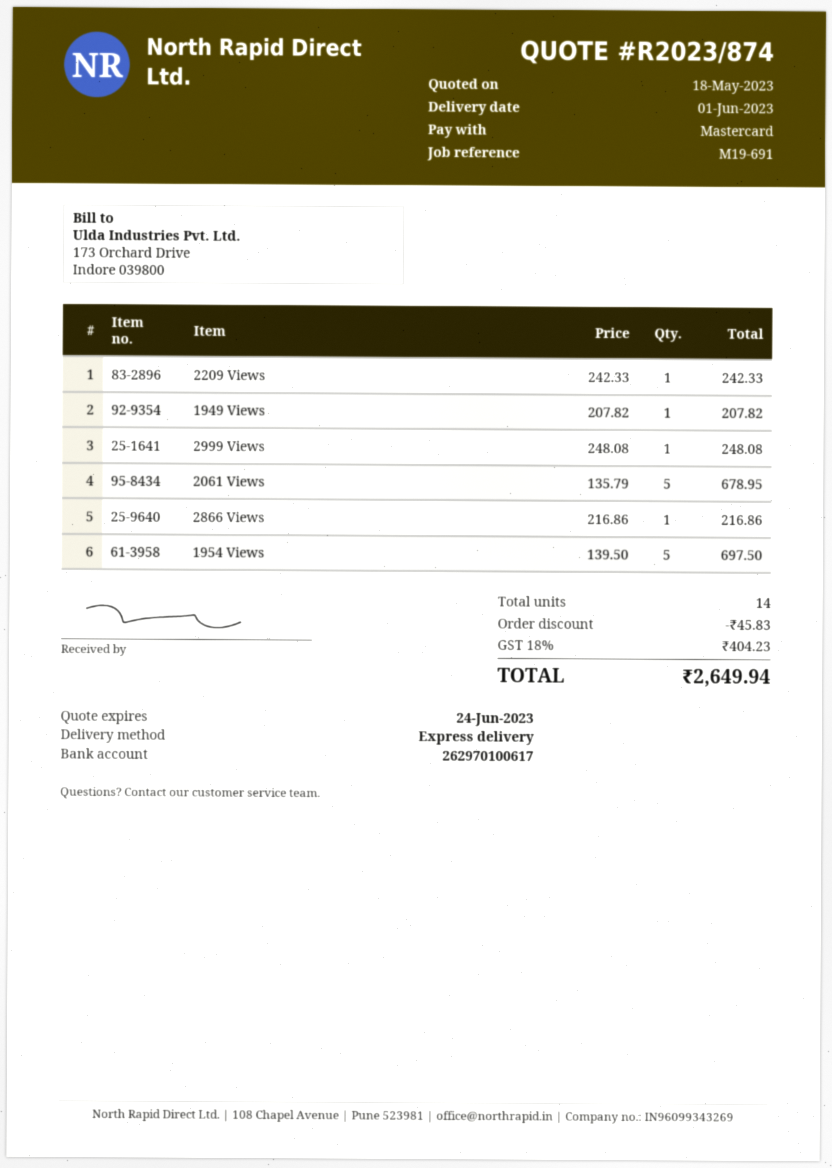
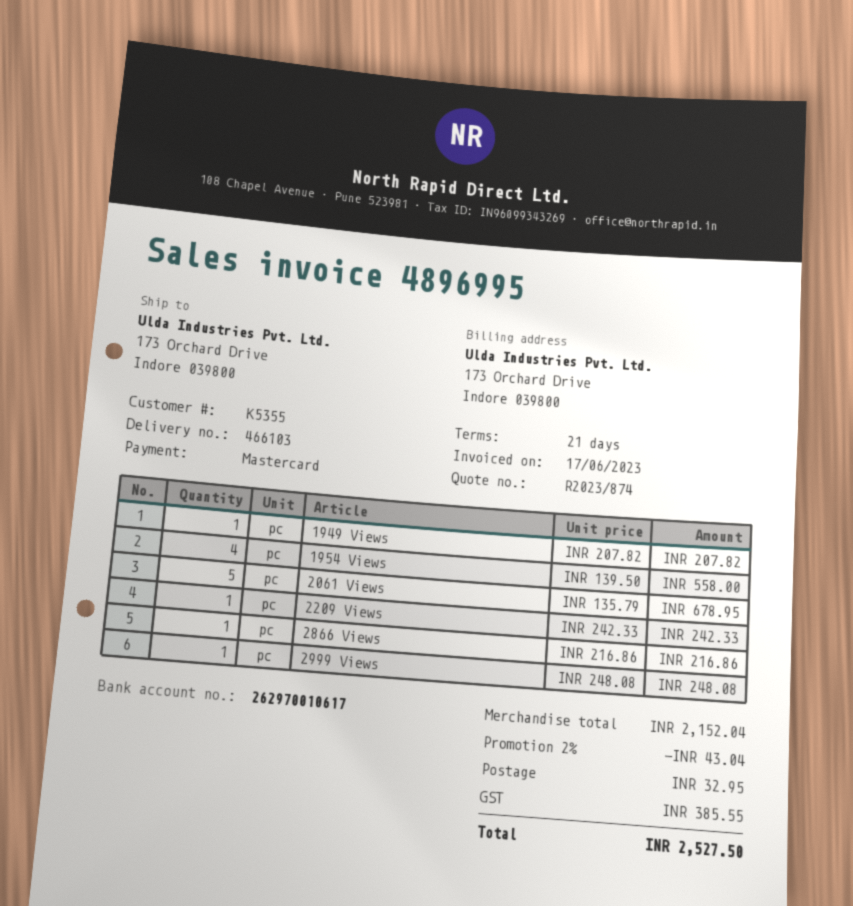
bank account: 262970100617 -> 262970010617
1954 Views: 5 x 139.50 = 697.50 -> 4 x 139.50 = 558.00
discount: 45.83 -> 43.04
shipping: none -> 32.95
tax: 404.23 -> 385.55
total: 2649.94 -> 2527.50

